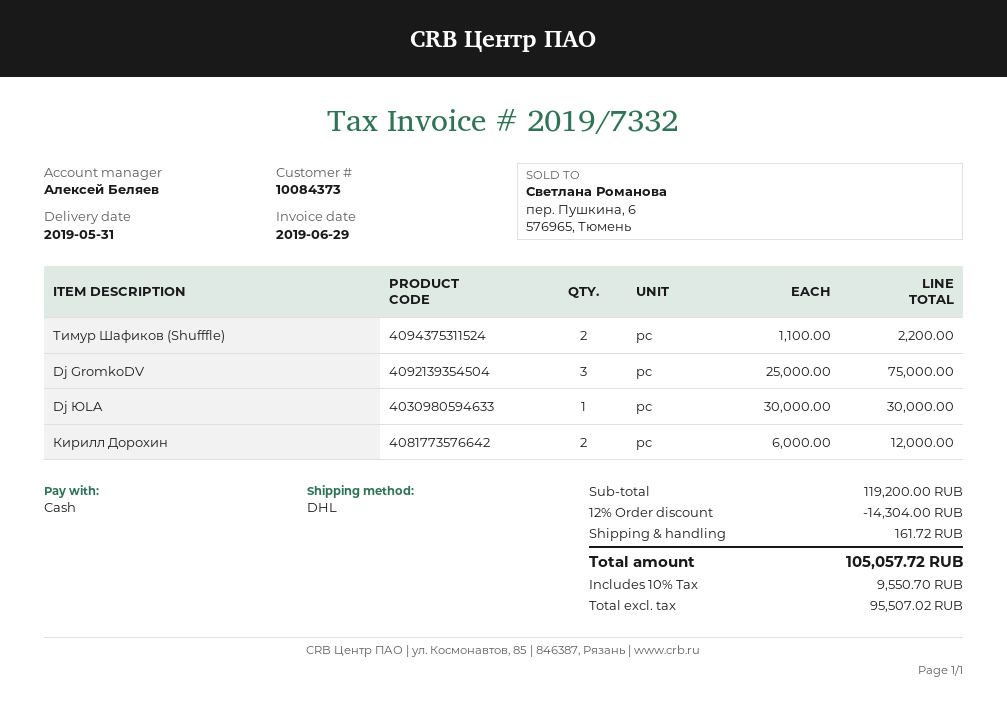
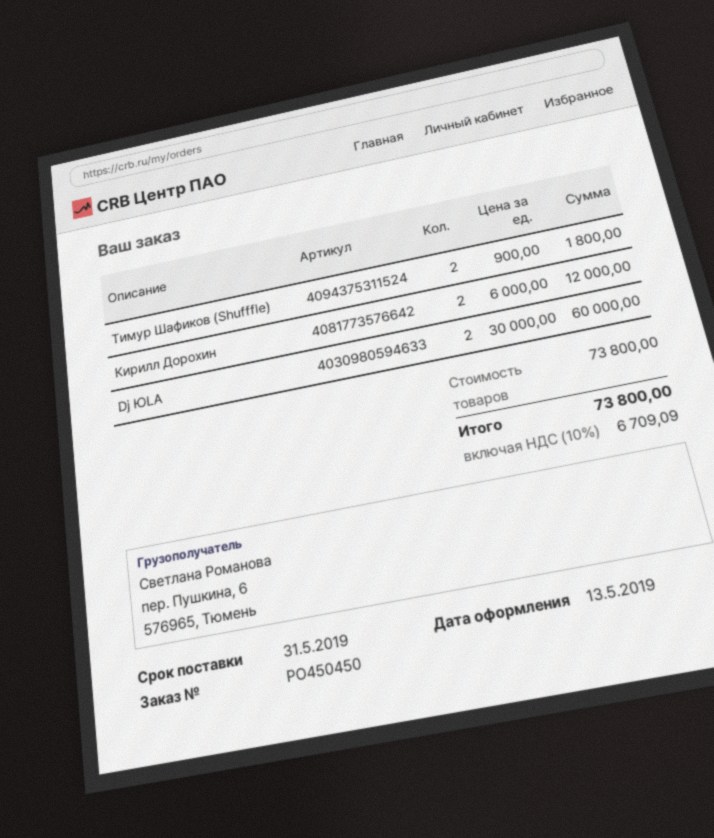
Тимур Шафиков (Shufffle): 2 x 1100.00 = 2200.00 -> 2 x 900.00 = 1800.00
Dj GromkoDV: 3 x 25000.00 = 75000.00 -> none
Dj ЮLA: 1 x 30000.00 = 30000.00 -> 2 x 30000.00 = 60000.00
subtotal: 119200.00 -> 73800.00
discount: 12% = 14304.00 -> none
shipping: 161.72 -> none
tax: 10% = 9550.70 -> 10% = 6709.09
total: 105057.72 -> 73800.00

